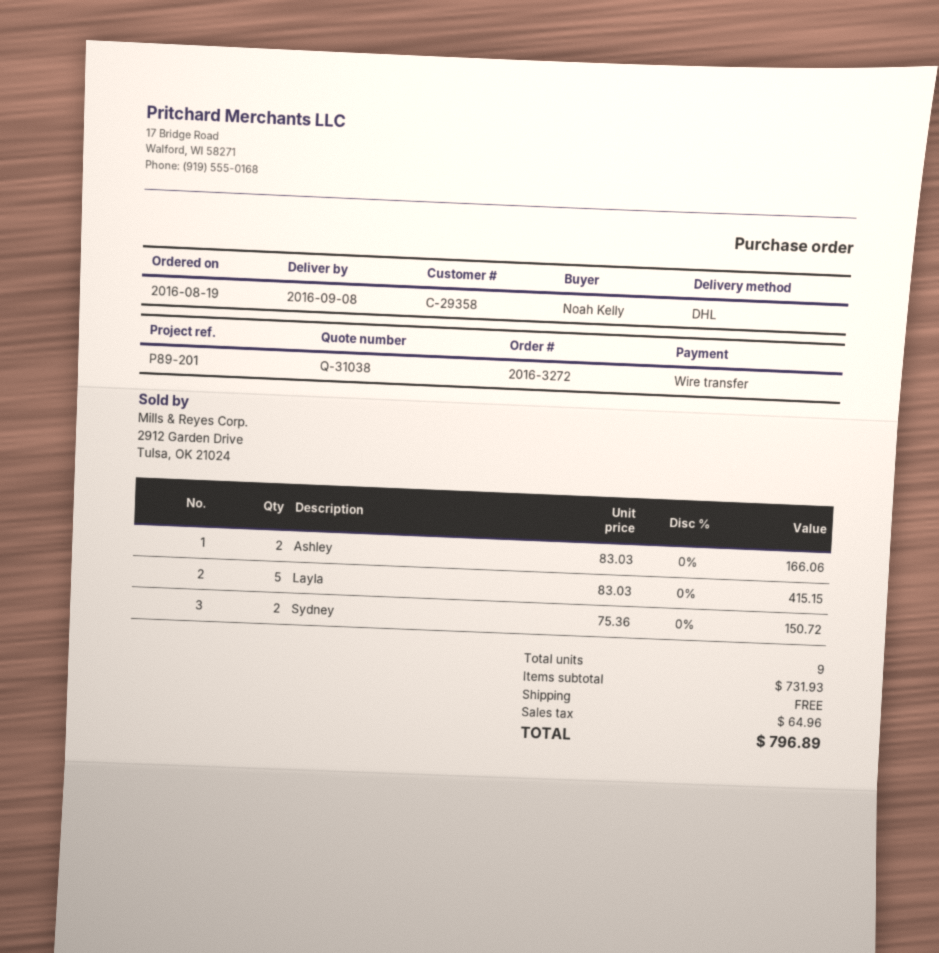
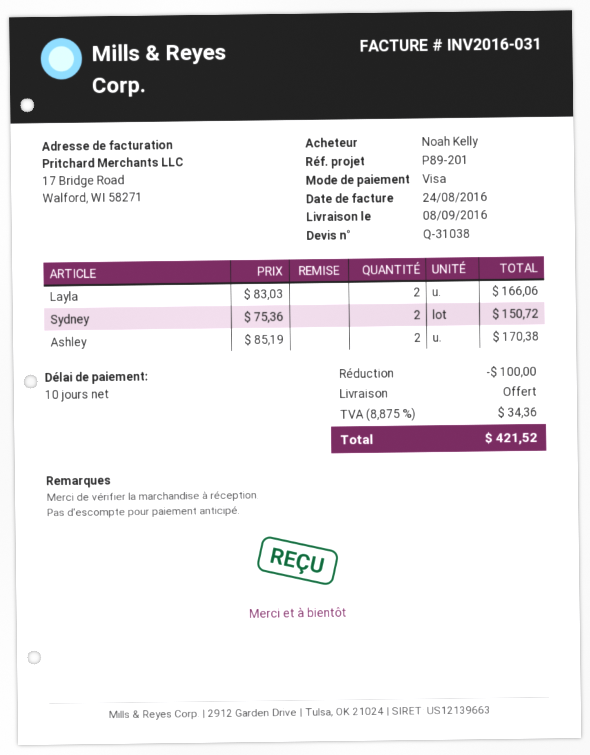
payment method: bank transfer -> Visa
Ashley: 2 x 83.03 = 166.06 -> 2 x 85.19 = 170.38
Layla: 5 x 83.03 = 415.15 -> 2 x 83.03 = 166.06
discount: none -> 100.00
tax: 64.96 -> 34.36
total: 796.89 -> 421.52

